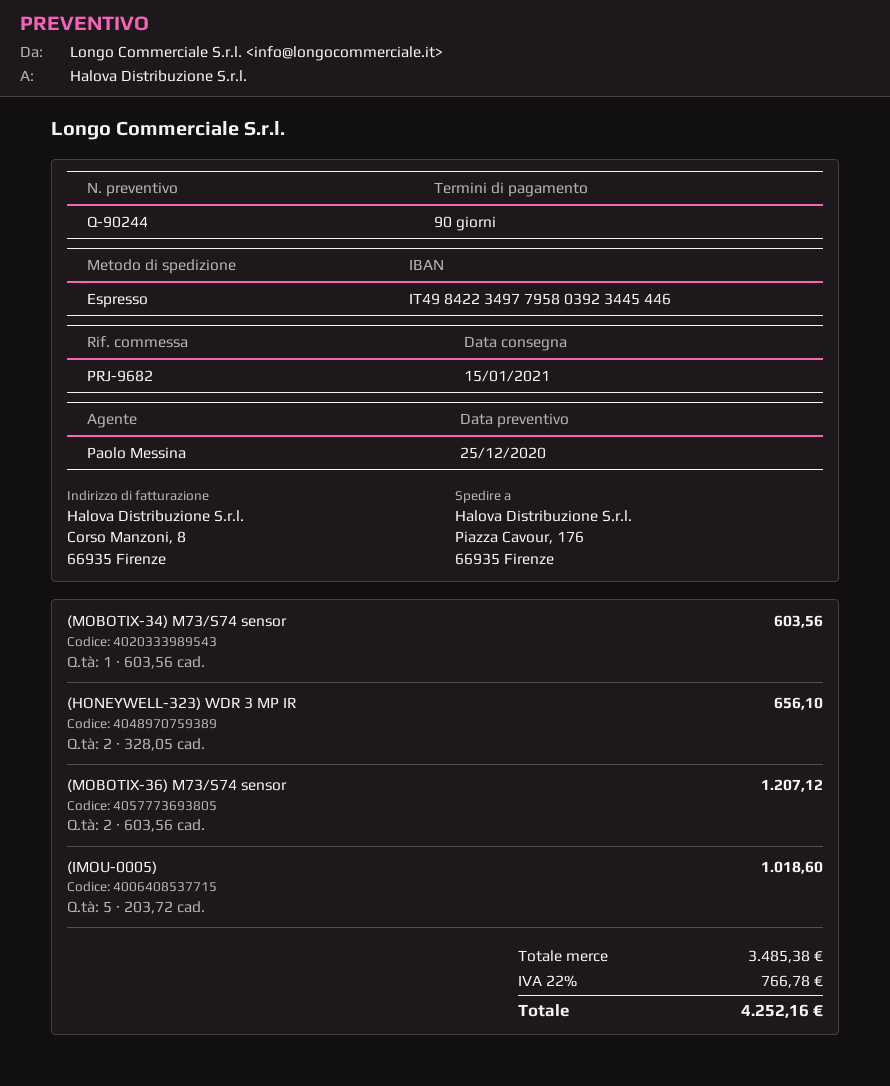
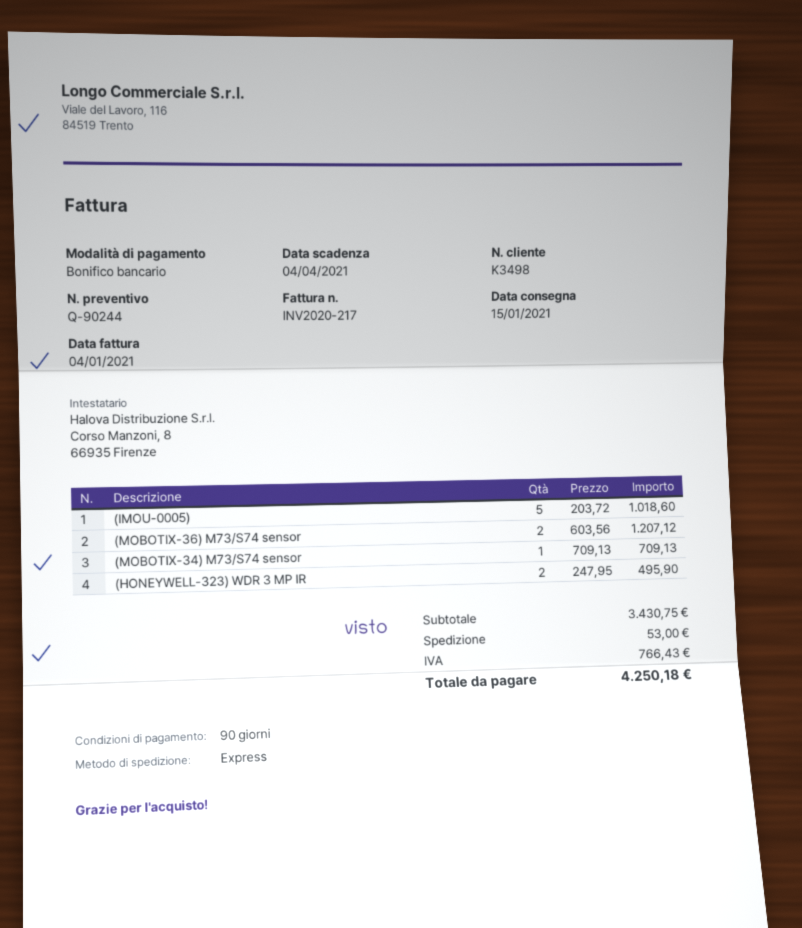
(MOBOTIX-34) M73/S74 sensor: 1 x 603.56 = 603.56 -> 1 x 709.13 = 709.13
(HONEYWELL-323) WDR 3 MP IR: 2 x 328.05 = 656.10 -> 2 x 247.95 = 495.90
subtotal: 3485.38 -> 3430.75
shipping: none -> 53.00
tax: 766.78 -> 766.43
total: 4252.16 -> 4250.18

